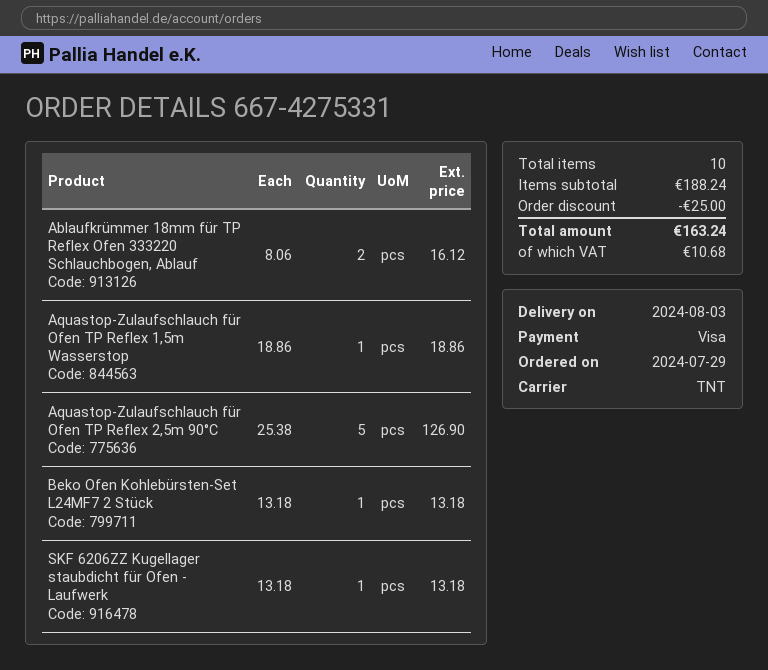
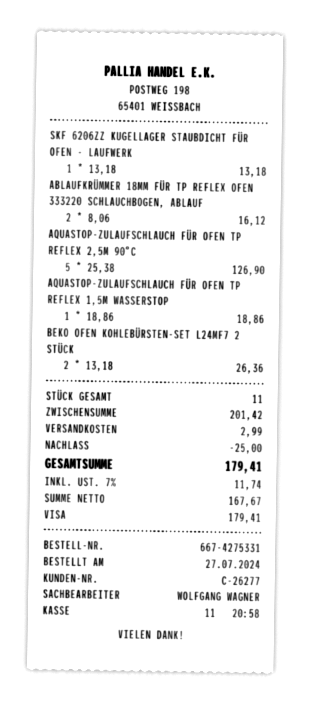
order date: 2024-07-29 -> 2024-07-27
Beko Ofen Kohlebürsten-Set L24MF7 2 Stück: 1 x 13.18 = 13.18 -> 2 x 13.18 = 26.36
total quantity: 10 -> 11
subtotal: 188.24 -> 201.42
shipping: none -> 2.99
tax: 10.68 -> 11.74
total: 163.24 -> 179.41

